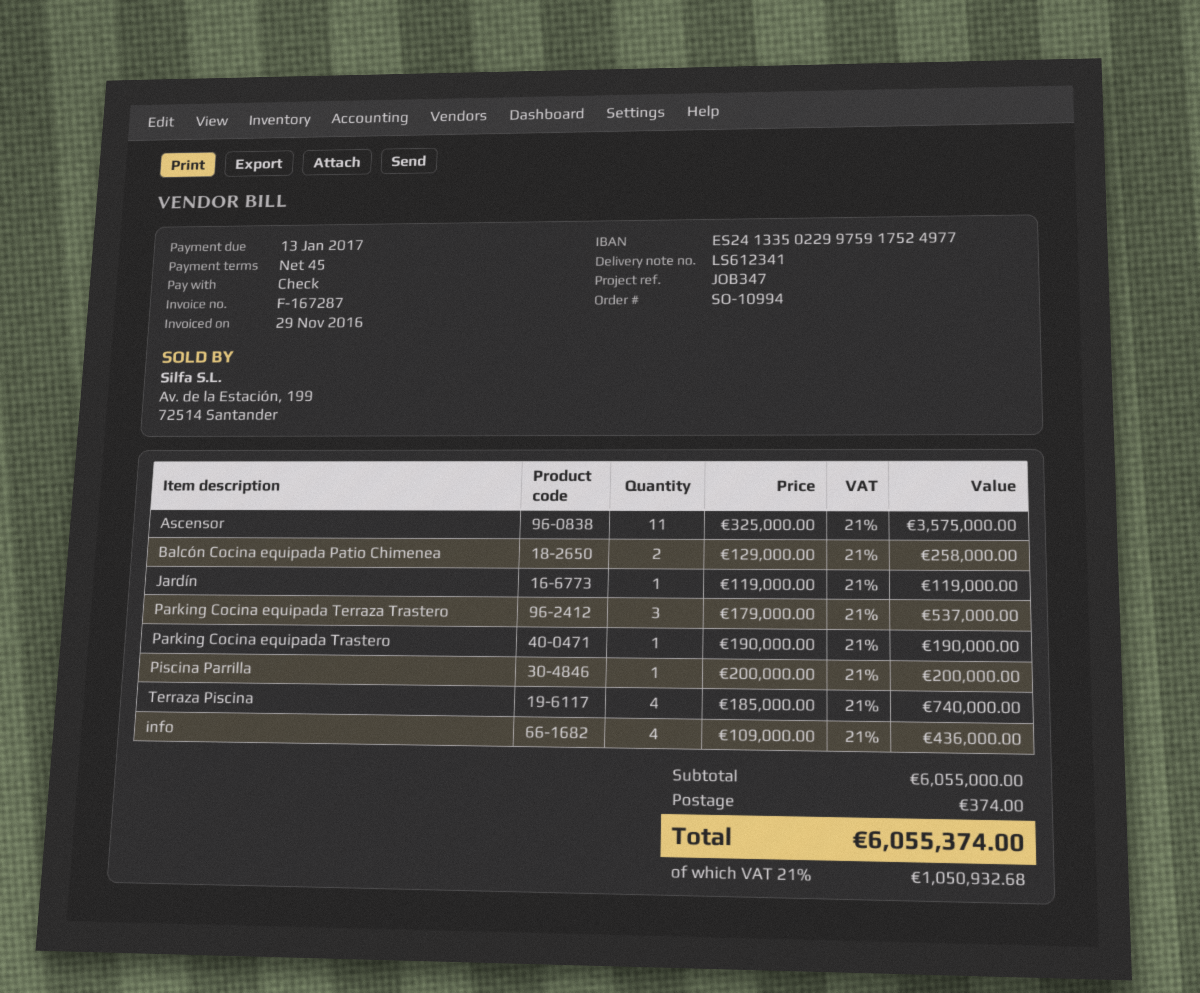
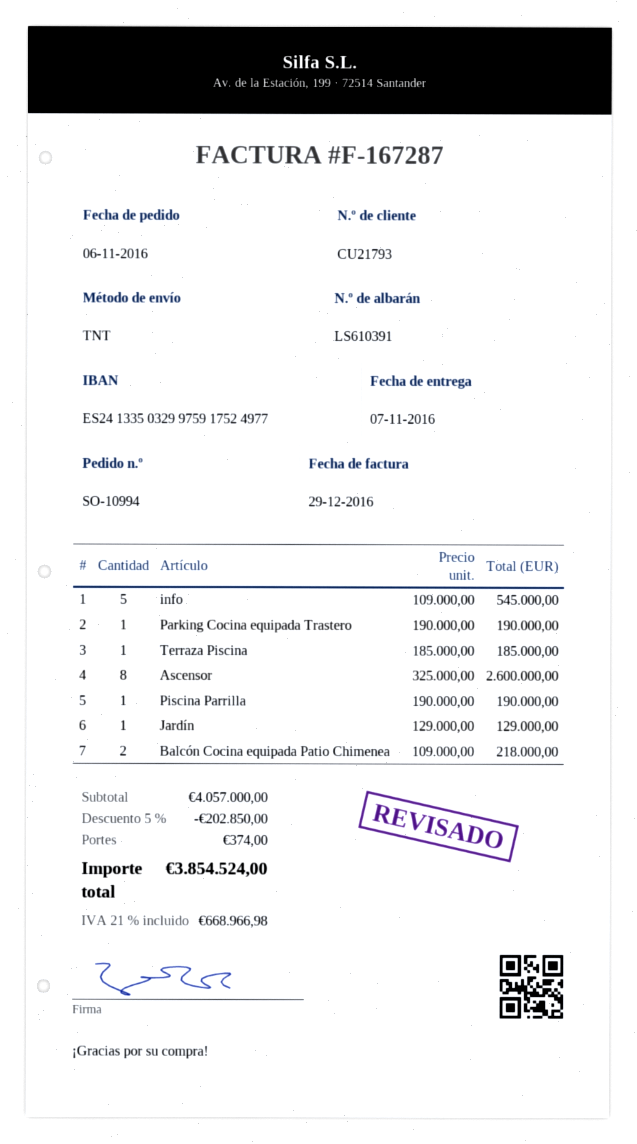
delivery note number: LS612341 -> LS610391
invoice date: 2016-11-29 -> 2016-12-29
bank account: ES2413350229975917524977 -> ES2413350329975917524977
Ascensor: 11 x 325000.00 = 3575000.00 -> 8 x 325000.00 = 2600000.00
Balcón Cocina equipada Patio Chimenea: 2 x 129000.00 = 258000.00 -> 2 x 109000.00 = 218000.00
Jardín: 1 x 119000.00 = 119000.00 -> 1 x 129000.00 = 129000.00
Parking Cocina equipada Terraza Trastero: 3 x 179000.00 = 537000.00 -> none
Piscina Parrilla: 1 x 200000.00 = 200000.00 -> 1 x 190000.00 = 190000.00
Terraza Piscina: 4 x 185000.00 = 740000.00 -> 1 x 185000.00 = 185000.00
info: 4 x 109000.00 = 436000.00 -> 5 x 109000.00 = 545000.00
subtotal: 6055000.00 -> 4057000.00
discount: none -> 5% = 202850.00
tax: 21% = 1050932.68 -> 21% = 668966.98
total: 6055374.00 -> 3854524.00

